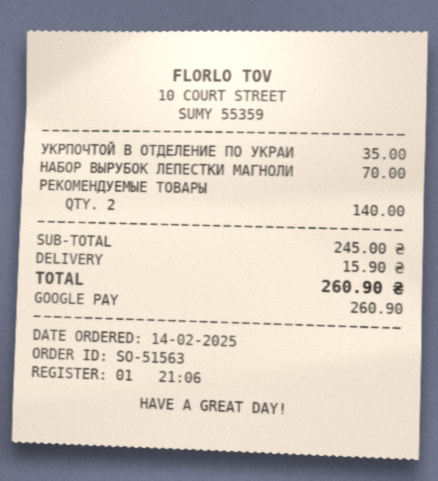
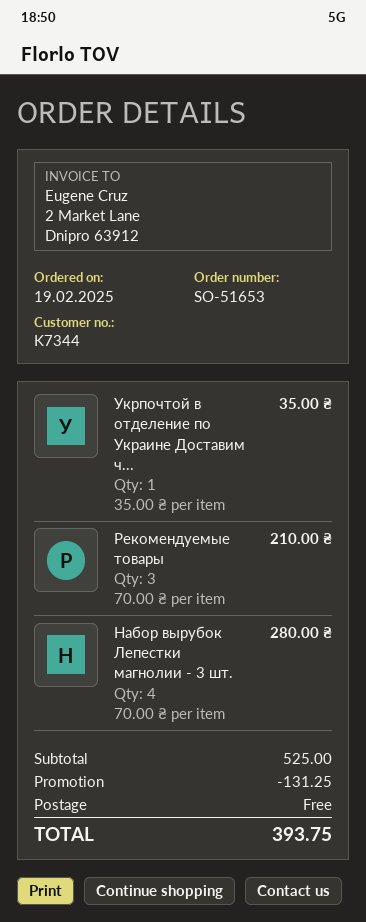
order number: SO-51563 -> SO-51653
order date: 2025-02-14 -> 2025-02-19
НАБОР ВЫРУБОК ЛЕПЕСТКИ МАГНОЛИ: 1 for 70.00 -> 4 for 280.00
РЕКОМЕНДУЕМЫЕ ТОВАРЫ: 2 for 140.00 -> 3 for 210.00
subtotal: 245.00 -> 525.00
discount: none -> 131.25
shipping: 15.90 -> 0.00
total: 260.90 -> 393.75

